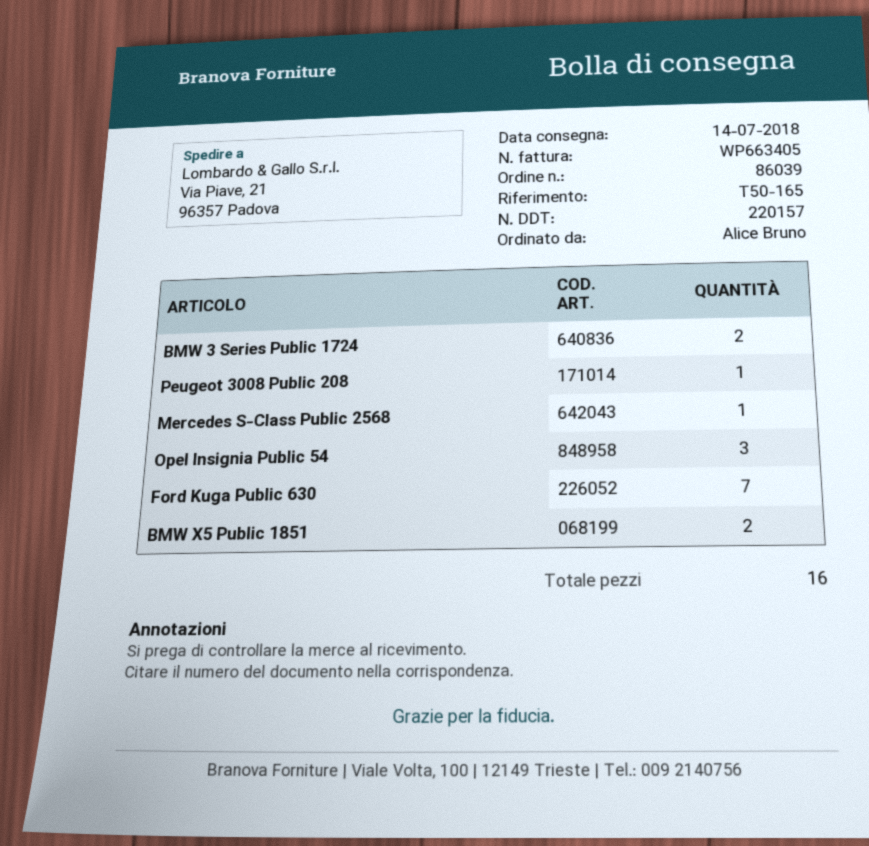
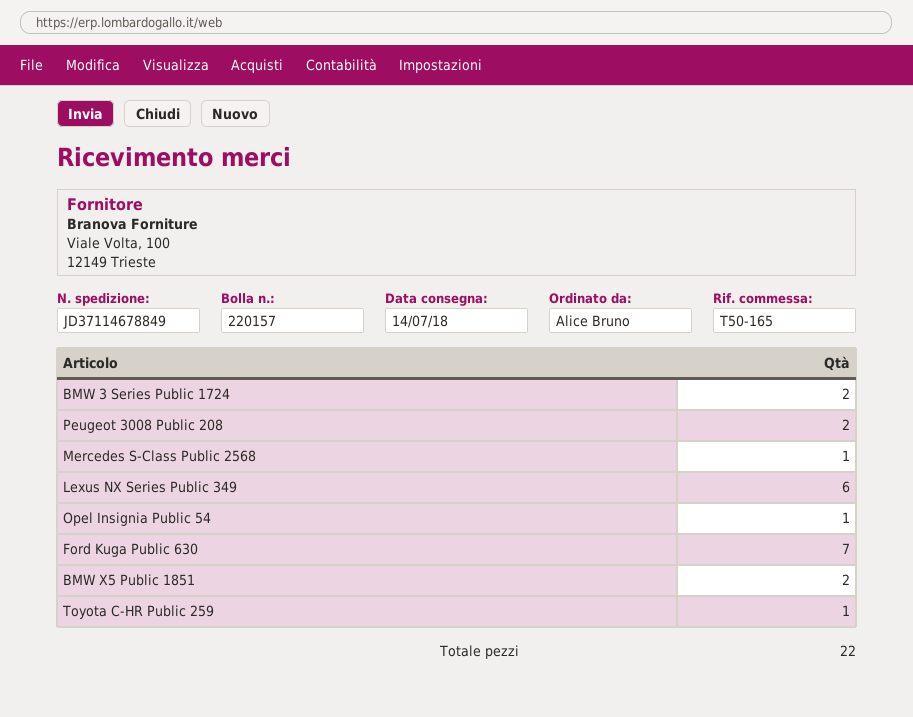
Peugeot 3008 Public 208: 1 -> 2
Opel Insignia Public 54: 3 -> 1
Lexus NX Series Public 349: none -> 6
Toyota C-HR Public 259: none -> 1
total quantity: 16 -> 22

